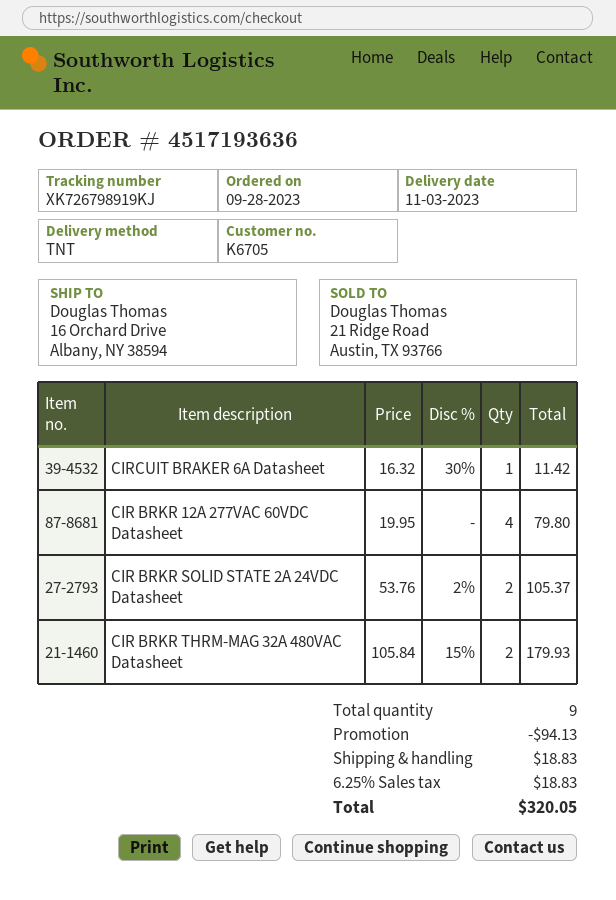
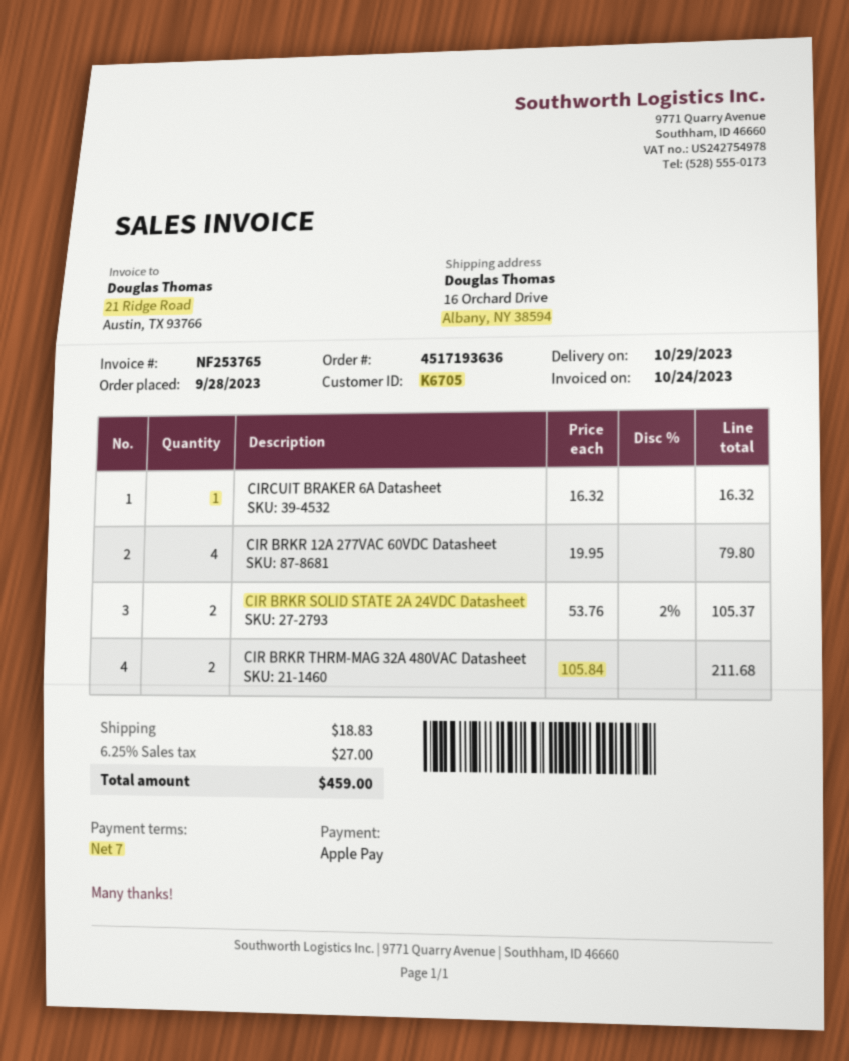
delivery date: 2023-11-03 -> 2023-10-29
CIRCUIT BRAKER 6A Datasheet: 1 x 16.32 - 30% = 11.42 -> 1 x 16.32 = 16.32
CIR BRKR THRM-MAG 32A 480VAC Datasheet: 2 x 105.84 - 15% = 179.93 -> 2 x 105.84 = 211.68
discount: 94.13 -> none
tax: 6.25% = 18.83 -> 6.25% = 27.00
total: 320.05 -> 459.00

